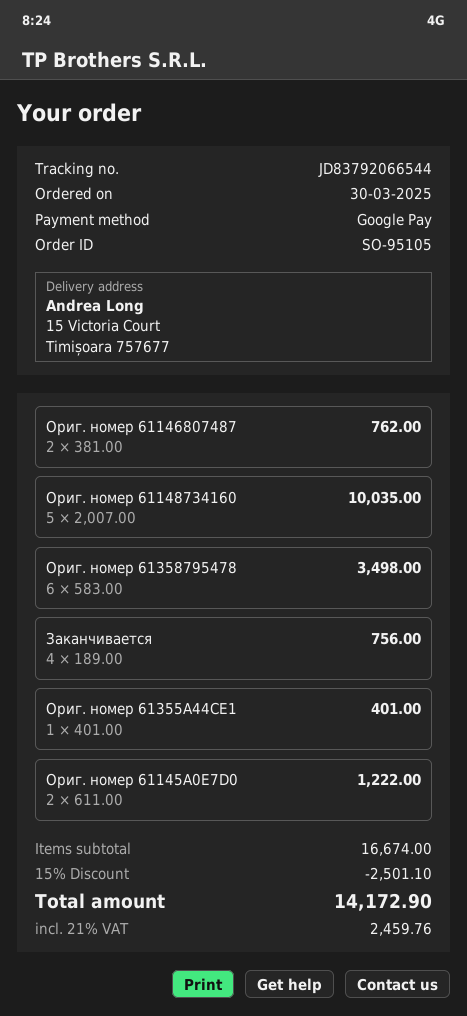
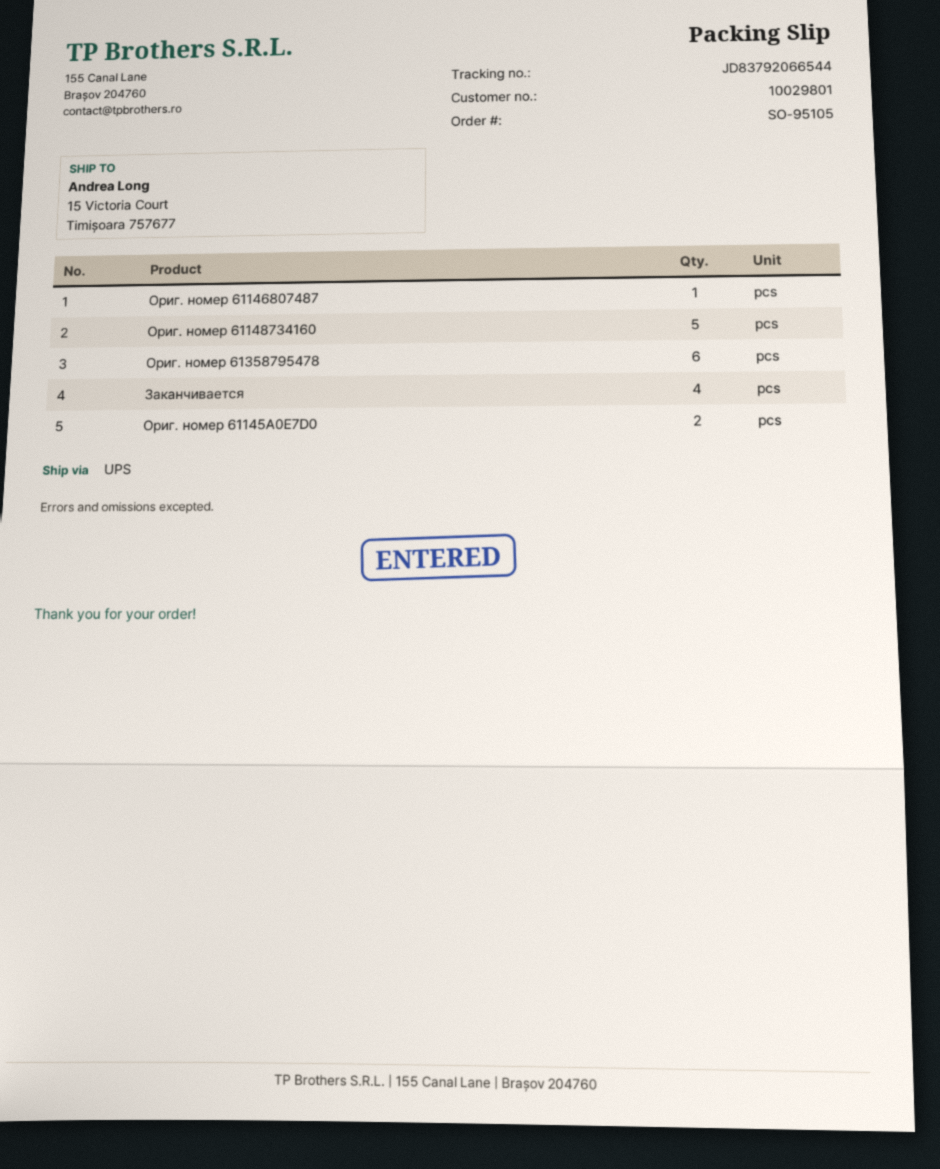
Ориг. номер 61146807487: 2 -> 1
Ориг. номер 61355A44CE1: 1 -> none

